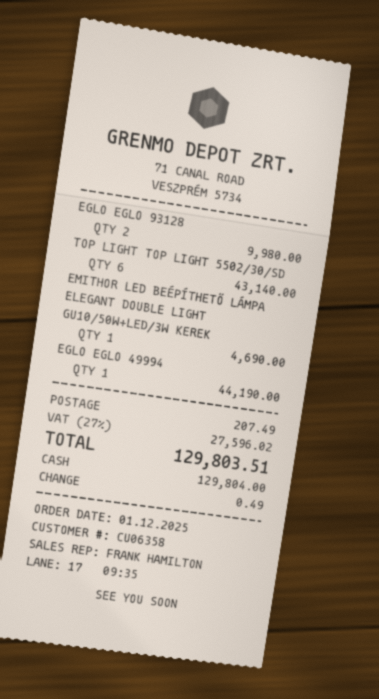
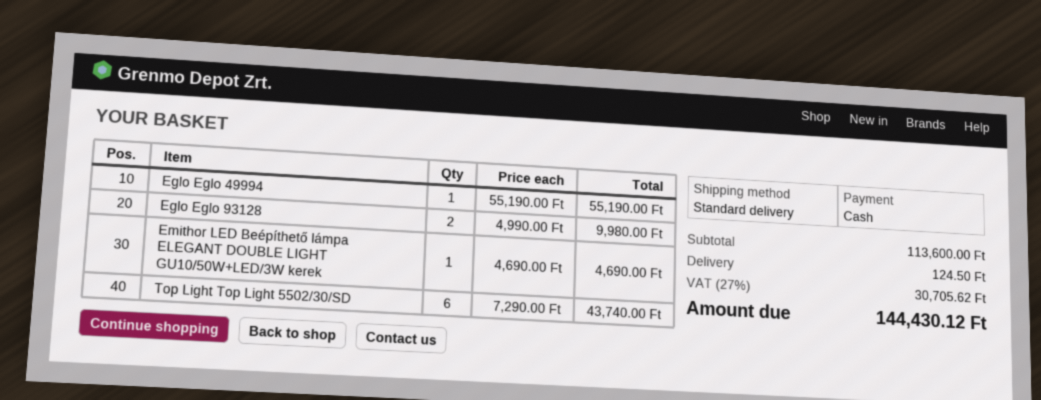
TOP LIGHT TOP LIGHT 5502/30/SD: 6 for 43140.00 -> 6 for 43740.00
EGLO EGLO 49994: 1 for 44190.00 -> 1 for 55190.00
shipping: 207.49 -> 124.50
tax: 27% = 27596.02 -> 27% = 30705.62
total: 129803.51 -> 144430.12

